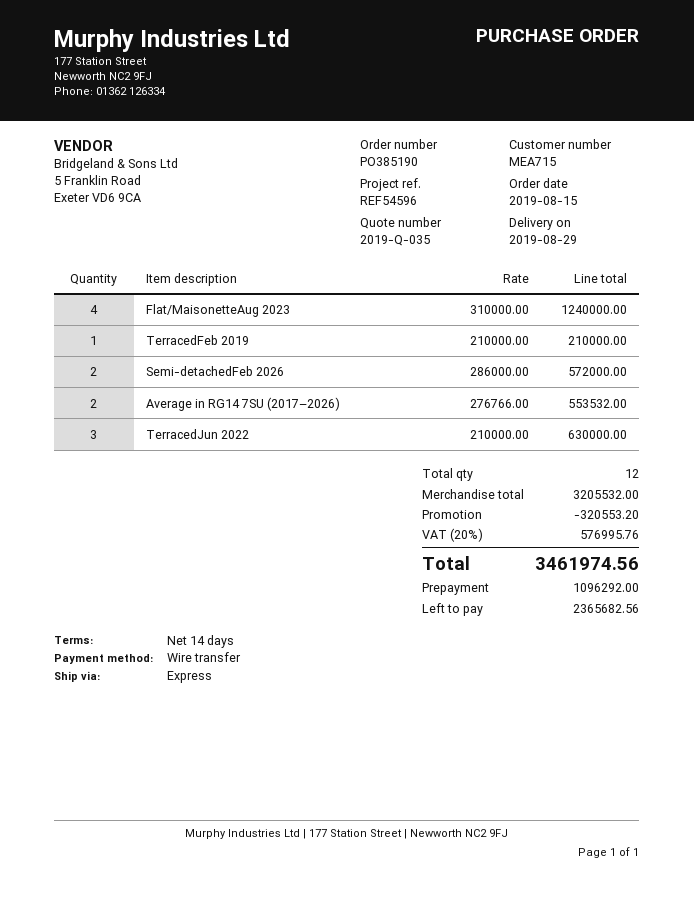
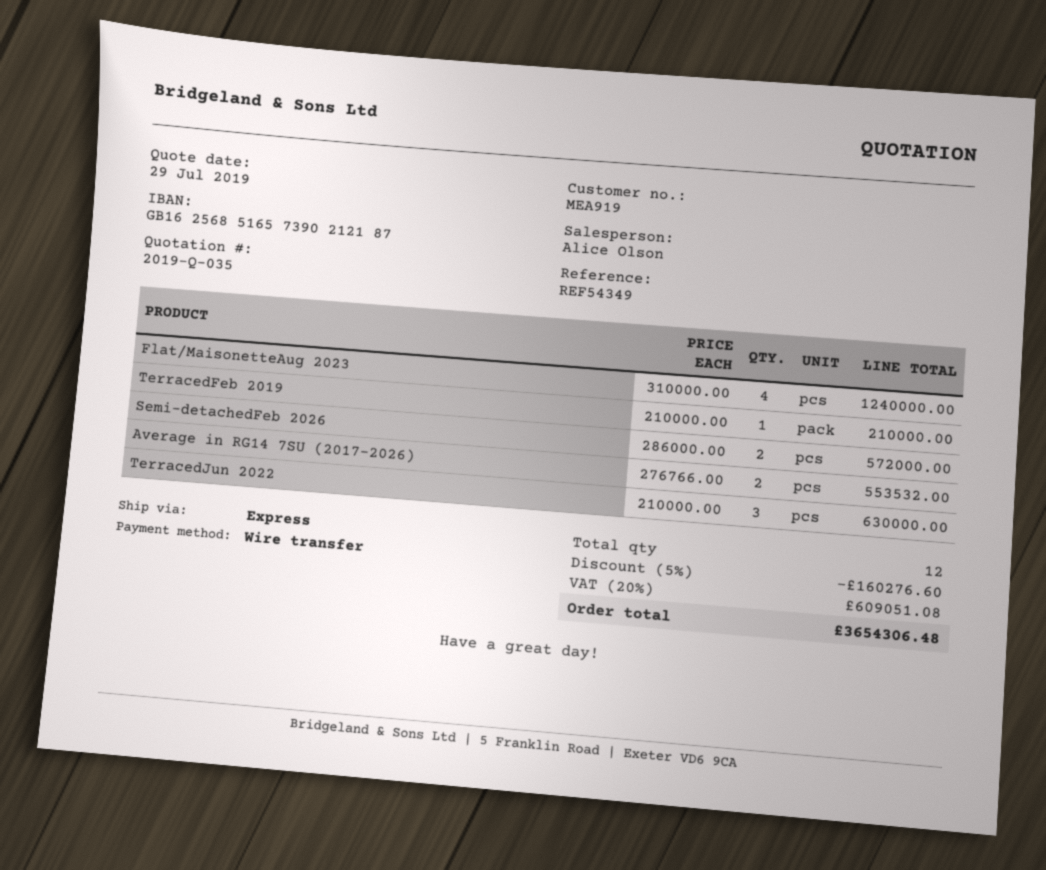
customer number: MEA715 -> MEA919
reference: REF54596 -> REF54349
discount: 320553.20 -> 160276.60
tax: 20% = 576995.76 -> 20% = 609051.08
total: 3461974.56 -> 3654306.48

